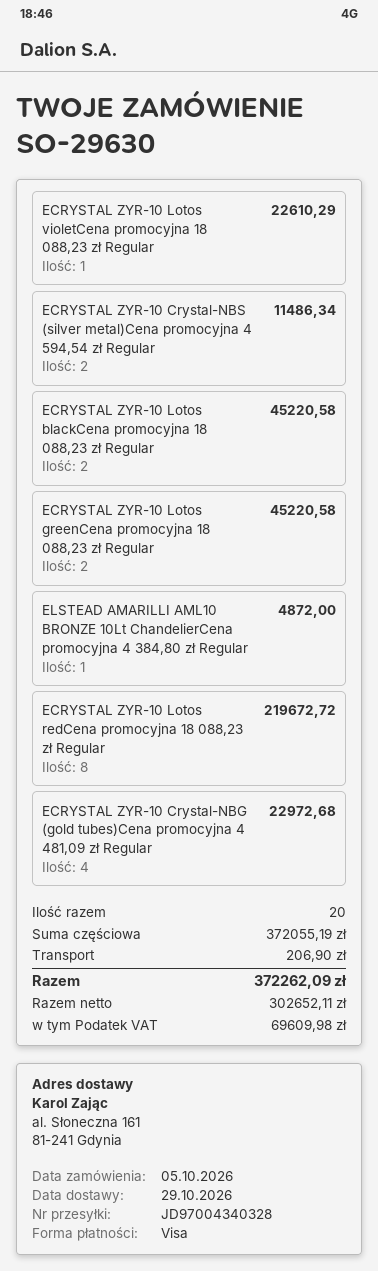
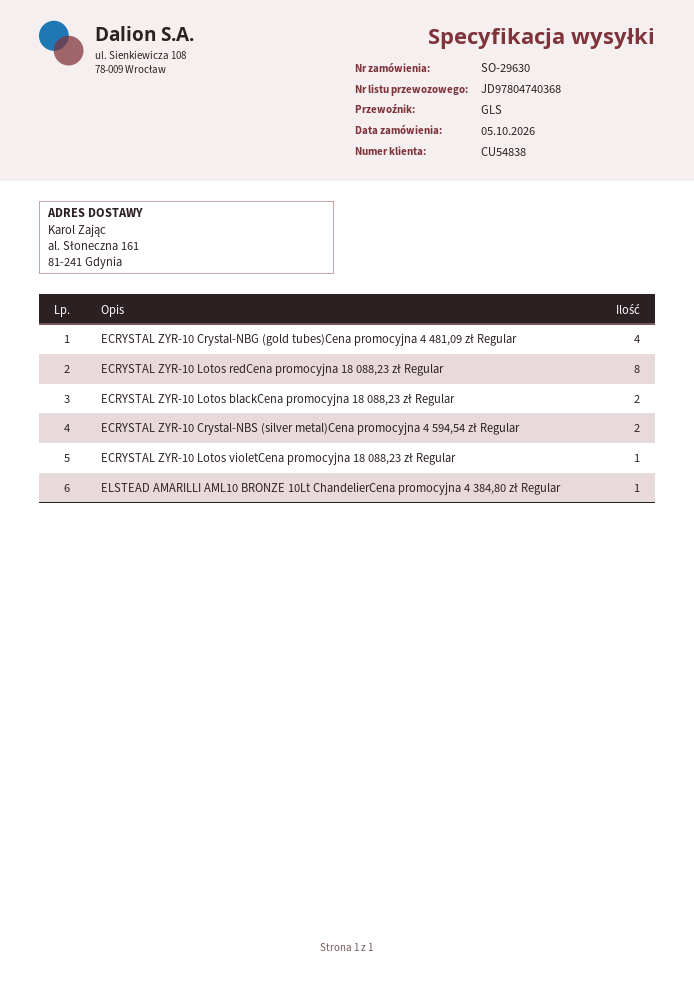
tracking number: JD97004340328 -> JD97804740368
ECRYSTAL ZYR-10 Lotos greenCena promocyjna 18 088,23 zł Regular: 2 -> none

